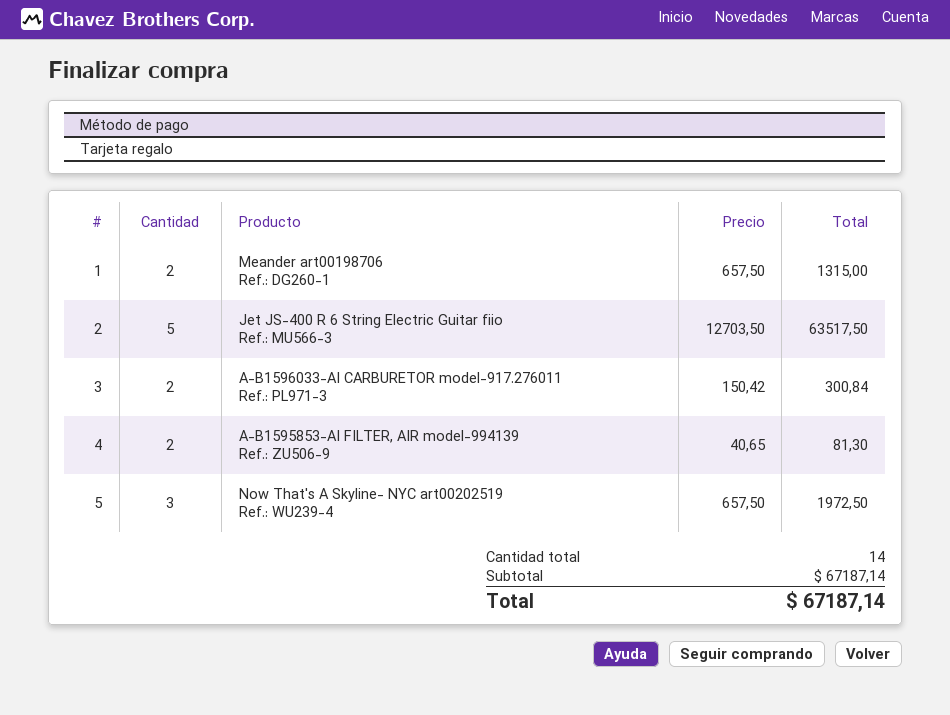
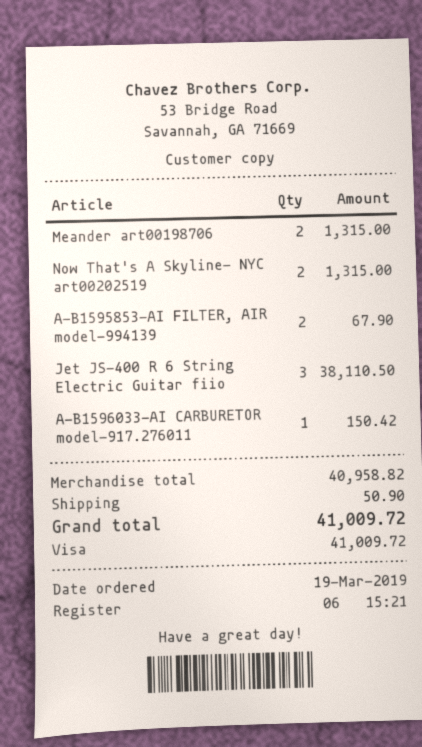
payment method: gift card -> Visa
Jet JS-400 R 6 String Electric Guitar fiio: 5 for 63517.50 -> 3 for 38110.50
A-B1596033-AI CARBURETOR model-917.276011: 2 for 300.84 -> 1 for 150.42
A-B1595853-AI FILTER, AIR model-994139: 2 for 81.30 -> 2 for 67.90
Now That's A Skyline- NYC art00202519: 3 for 1972.50 -> 2 for 1315.00
subtotal: 67187.14 -> 40958.82
shipping: none -> 50.90
total: 67187.14 -> 41009.72

